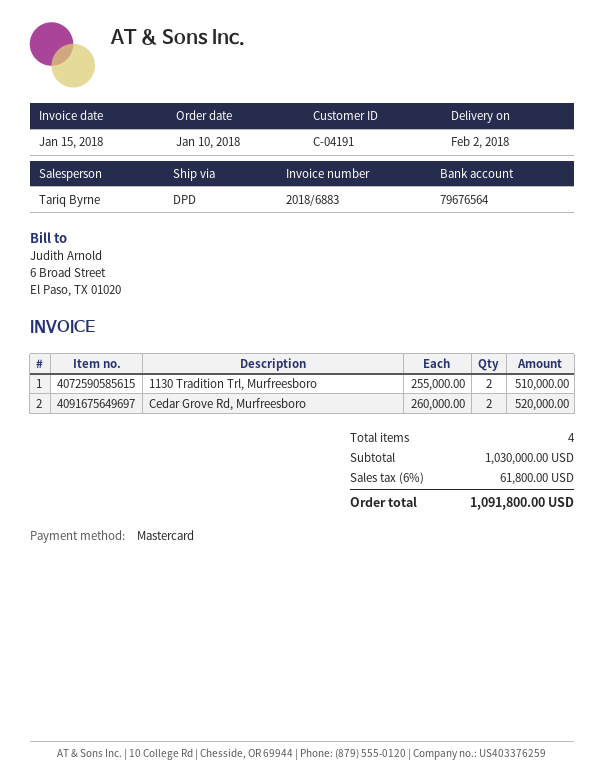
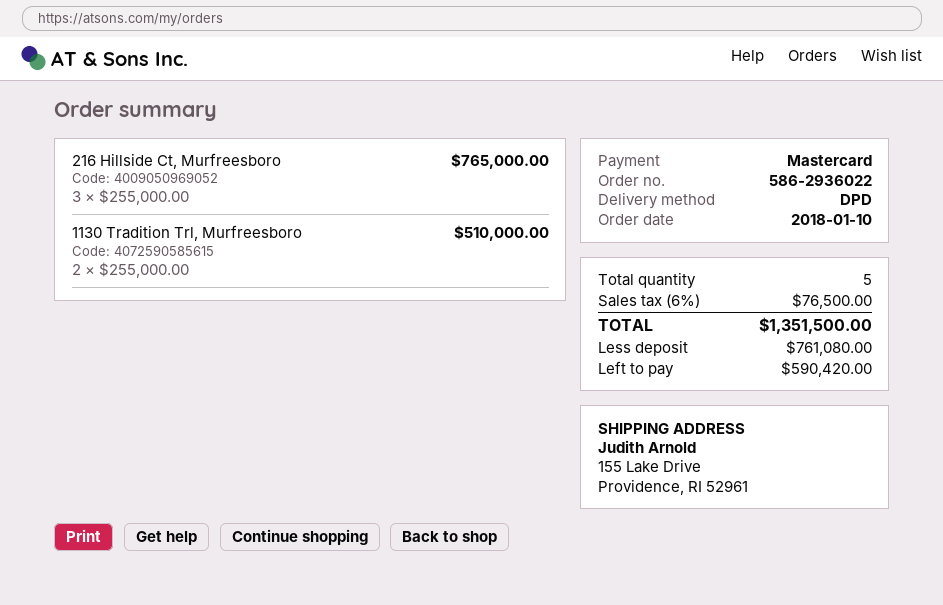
Cedar Grove Rd, Murfreesboro: 2 x 260000.00 = 520000.00 -> none
216 Hillside Ct, Murfreesboro: none -> 3 x 255000.00 = 765000.00
total quantity: 4 -> 5
tax: 6% = 61800.00 -> 6% = 76500.00
total: 1091800.00 -> 1351500.00

